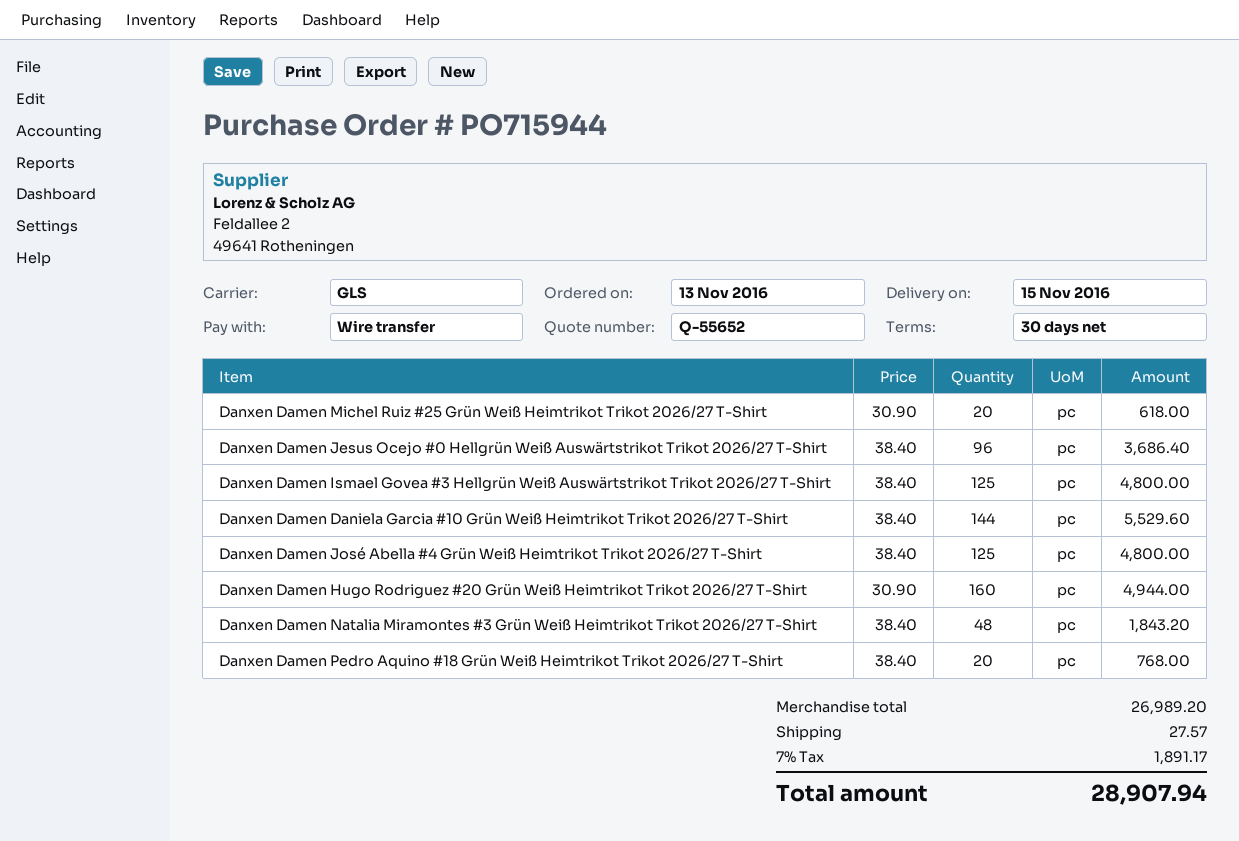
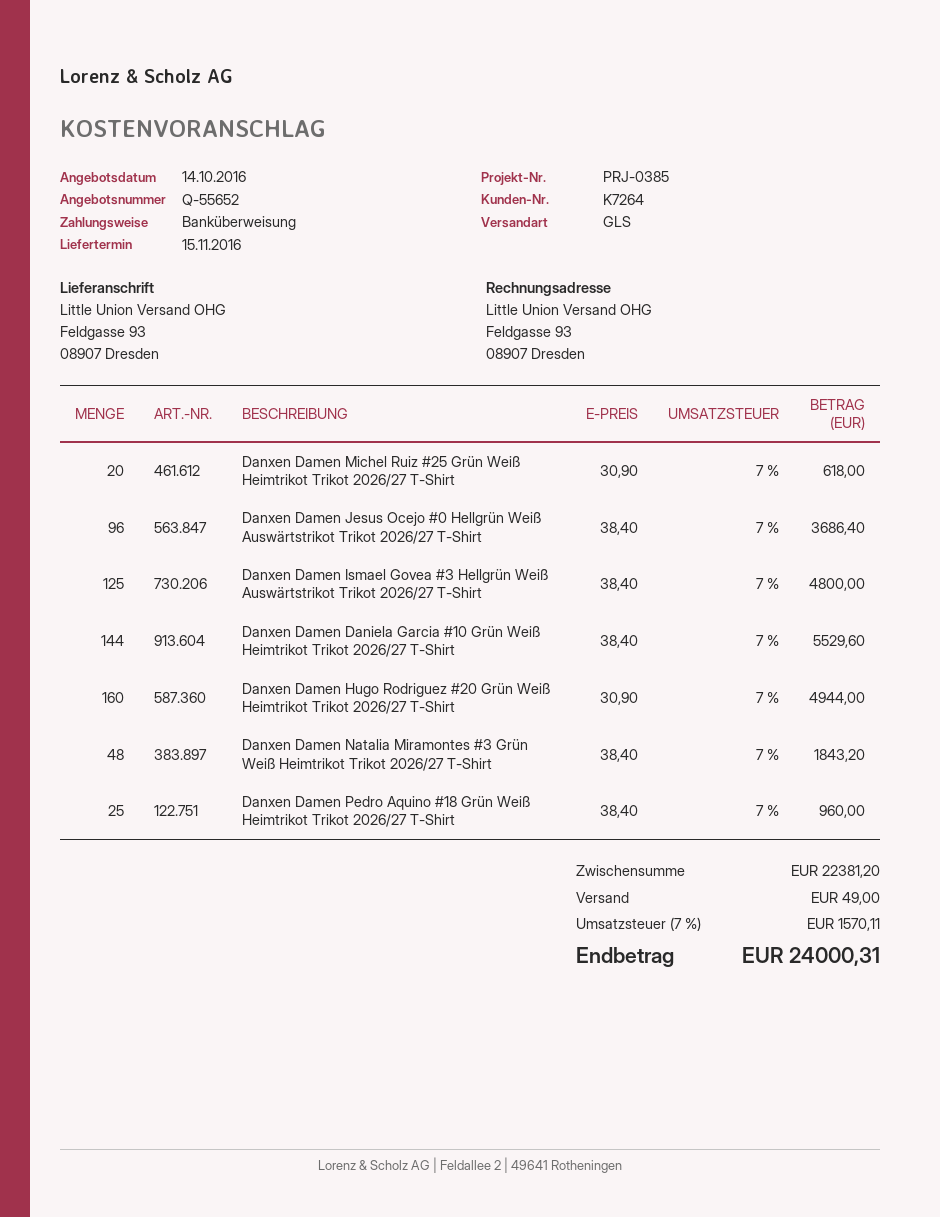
Danxen Damen José Abella #4 Grün Weiß Heimtrikot Trikot 2026/27 T-Shirt: 125 x 38.40 = 4800.00 -> none
Danxen Damen Pedro Aquino #18 Grün Weiß Heimtrikot Trikot 2026/27 T-Shirt: 20 x 38.40 = 768.00 -> 25 x 38.40 = 960.00
subtotal: 26989.20 -> 22381.20
shipping: 27.57 -> 49.00
tax: 7% = 1891.17 -> 7% = 1570.11
total: 28907.94 -> 24000.31

